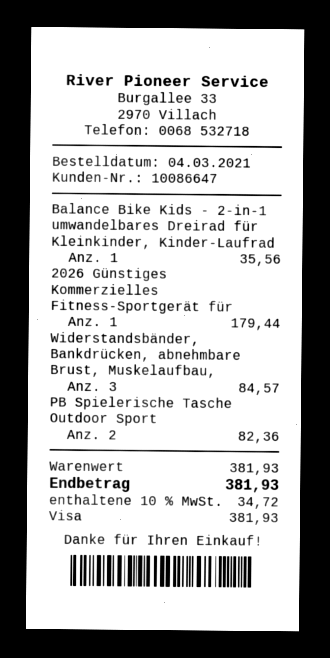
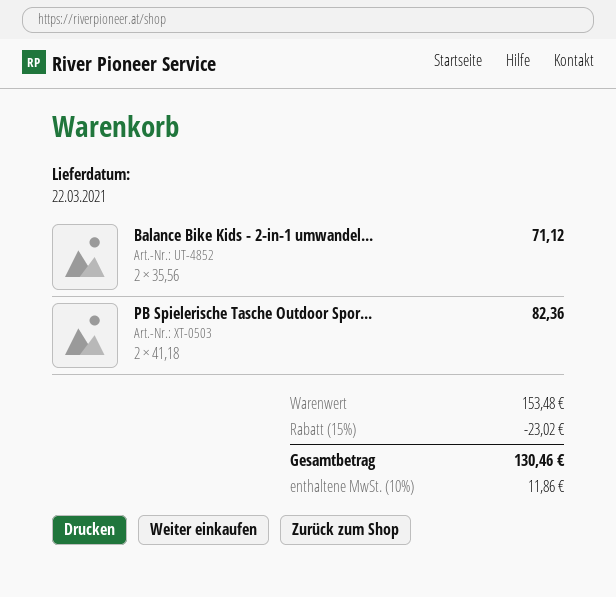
Balance Bike Kids - 2-in-1 umwandelbares Dreirad für Kleinkinder, Kinder-Laufrad: 1 for 35.56 -> 2 for 71.12
2026 Günstiges Kommerzielles Fitness-Sportgerät für: 1 for 179.44 -> none
Widerstandsbänder, Bankdrücken, abnehmbare Brust, Muskelaufbau,: 3 for 84.57 -> none
subtotal: 381.93 -> 153.48
discount: none -> 15% = 23.02
tax: 10% = 34.72 -> 10% = 11.86
total: 381.93 -> 130.46

